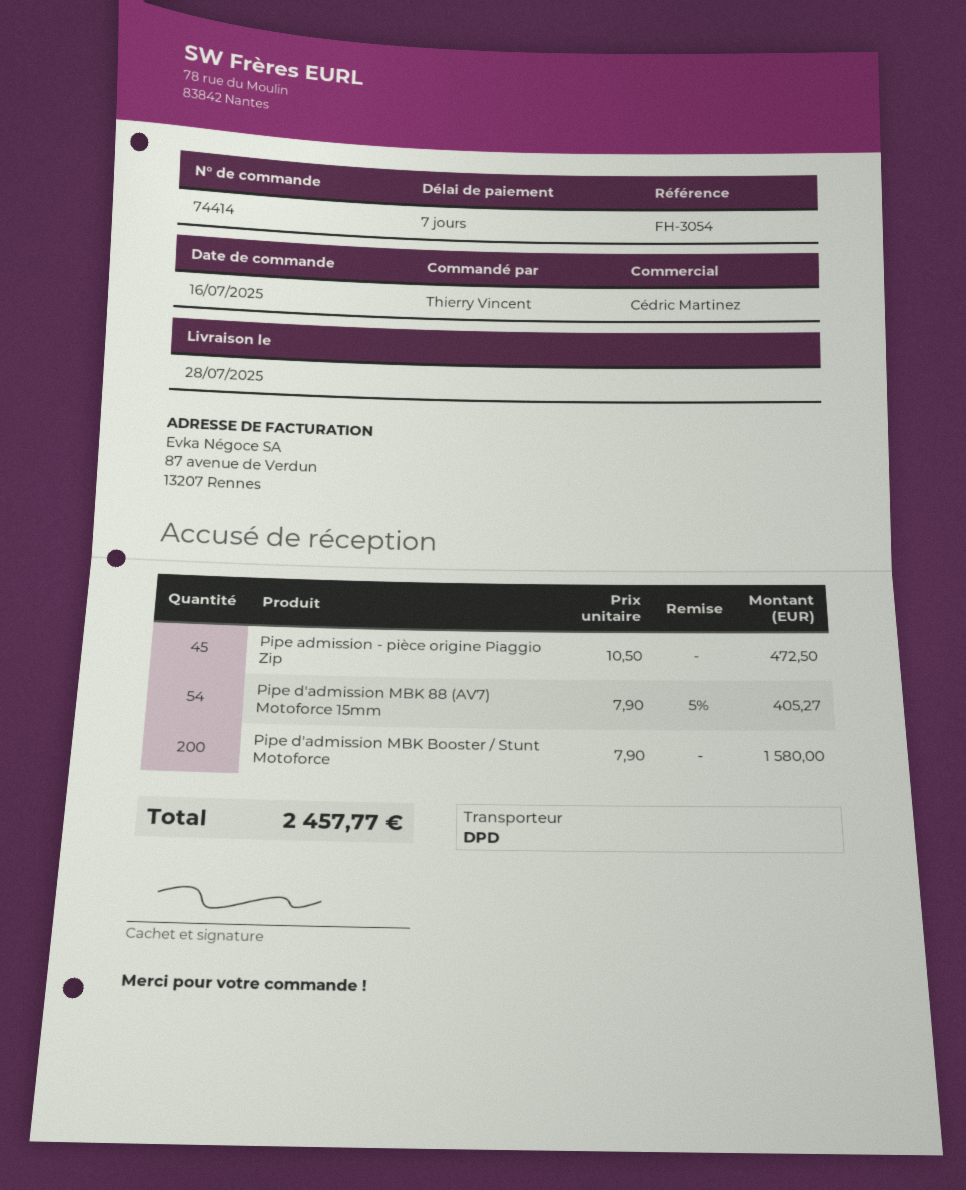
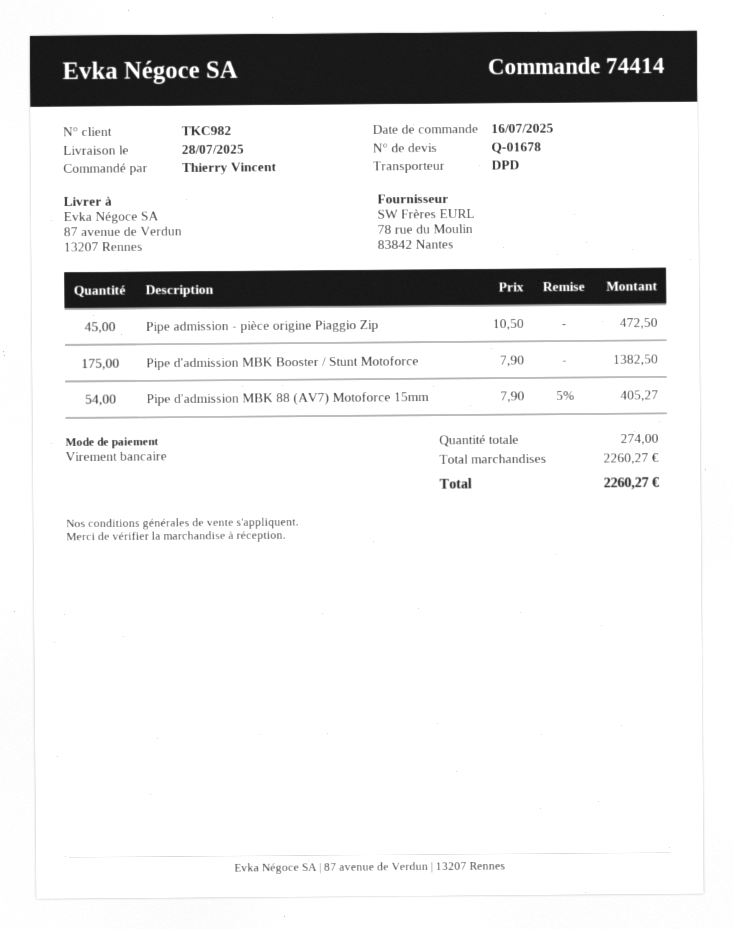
Pipe d'admission MBK Booster / Stunt Motoforce: 200 x 7.90 = 1580.00 -> 175 x 7.90 = 1382.50
total: 2457.77 -> 2260.27

